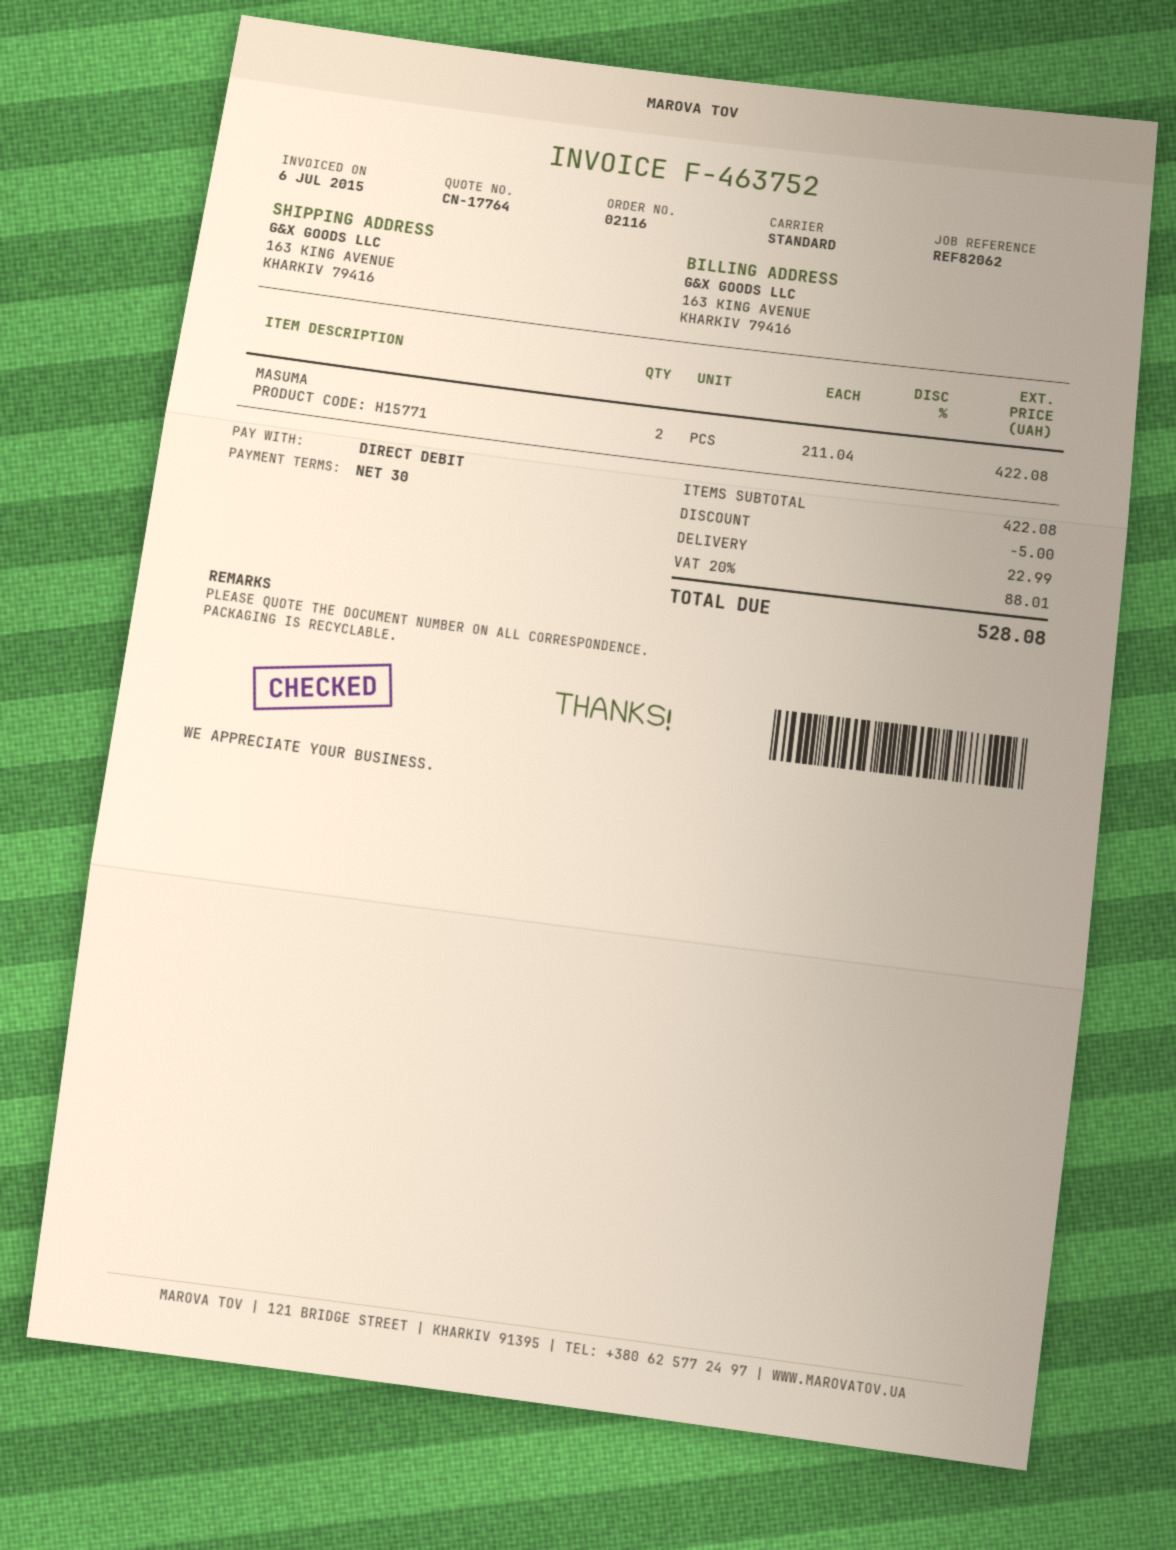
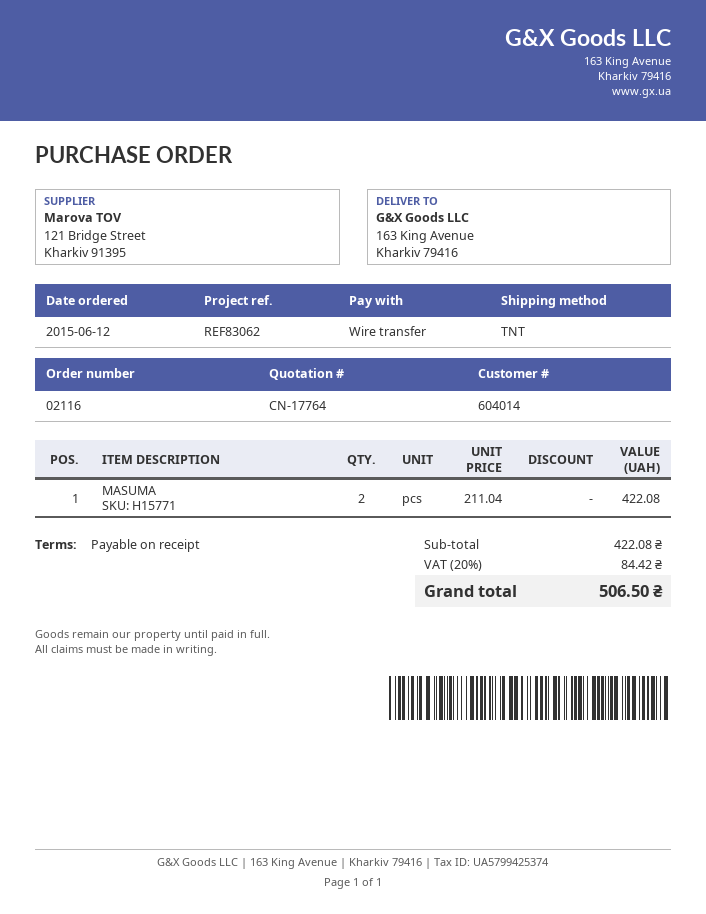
payment terms: 30 days -> on receipt
reference: REF82062 -> REF83062
payment method: direct debit -> bank transfer
shipping method: standard -> TNT
discount: 5.00 -> none
shipping: 22.99 -> none
tax: 20% = 88.01 -> 20% = 84.42
total: 528.08 -> 506.50

